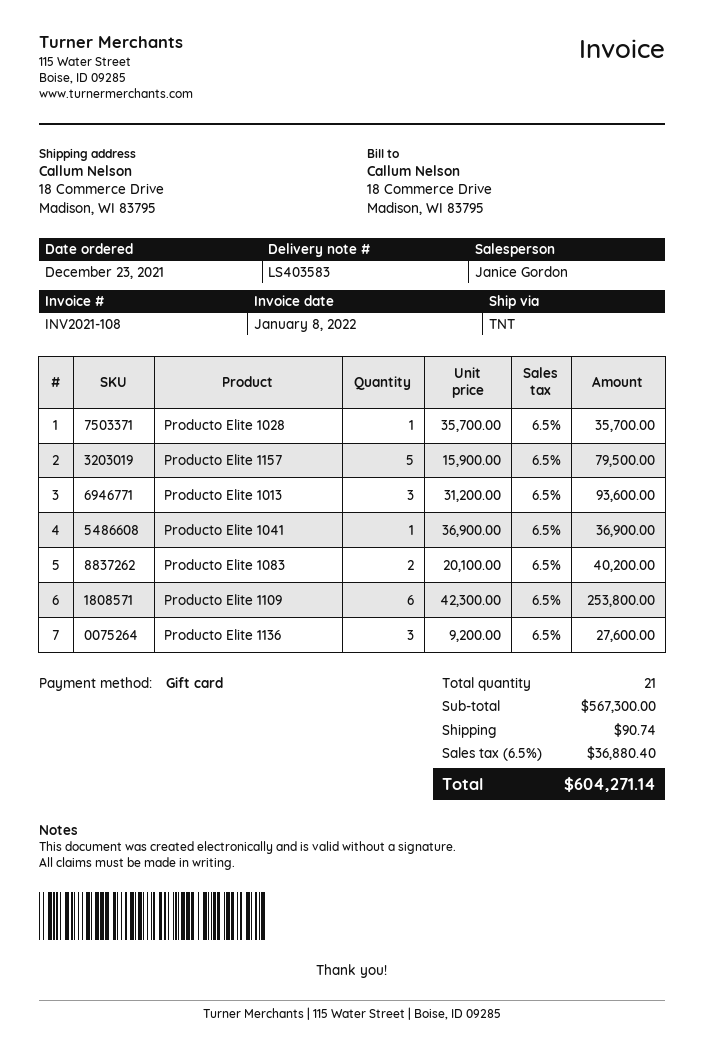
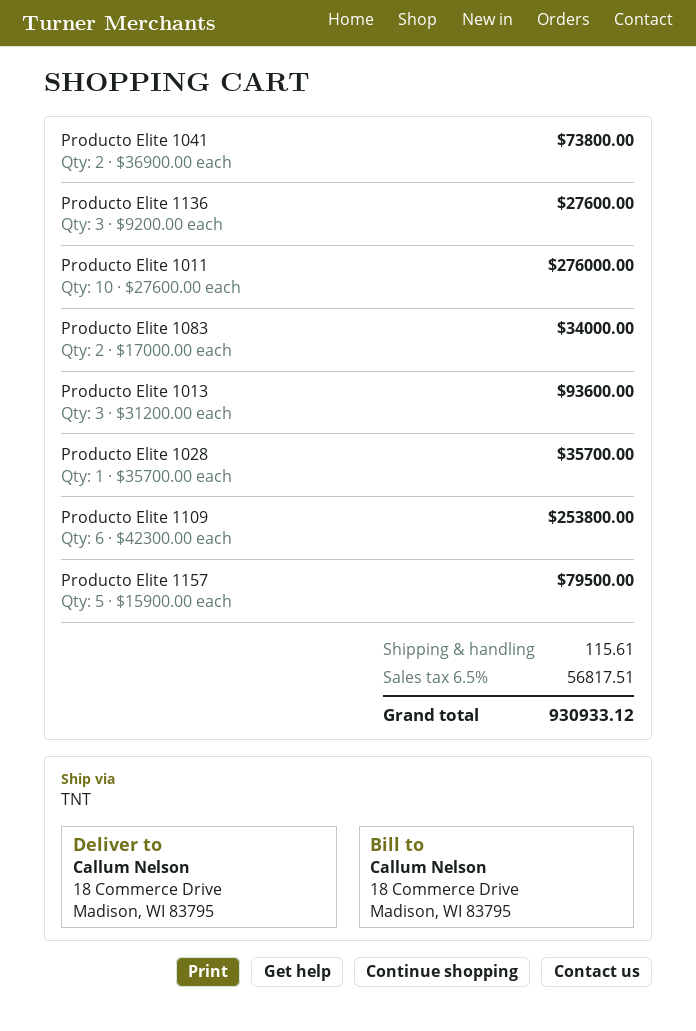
Producto Elite 1041: 1 x 36900.00 = 36900.00 -> 2 x 36900.00 = 73800.00
Producto Elite 1083: 2 x 20100.00 = 40200.00 -> 2 x 17000.00 = 34000.00
Producto Elite 1011: none -> 10 x 27600.00 = 276000.00
shipping: 90.74 -> 115.61
tax: 6.5% = 36880.40 -> 6.5% = 56817.51
total: 604271.14 -> 930933.12

